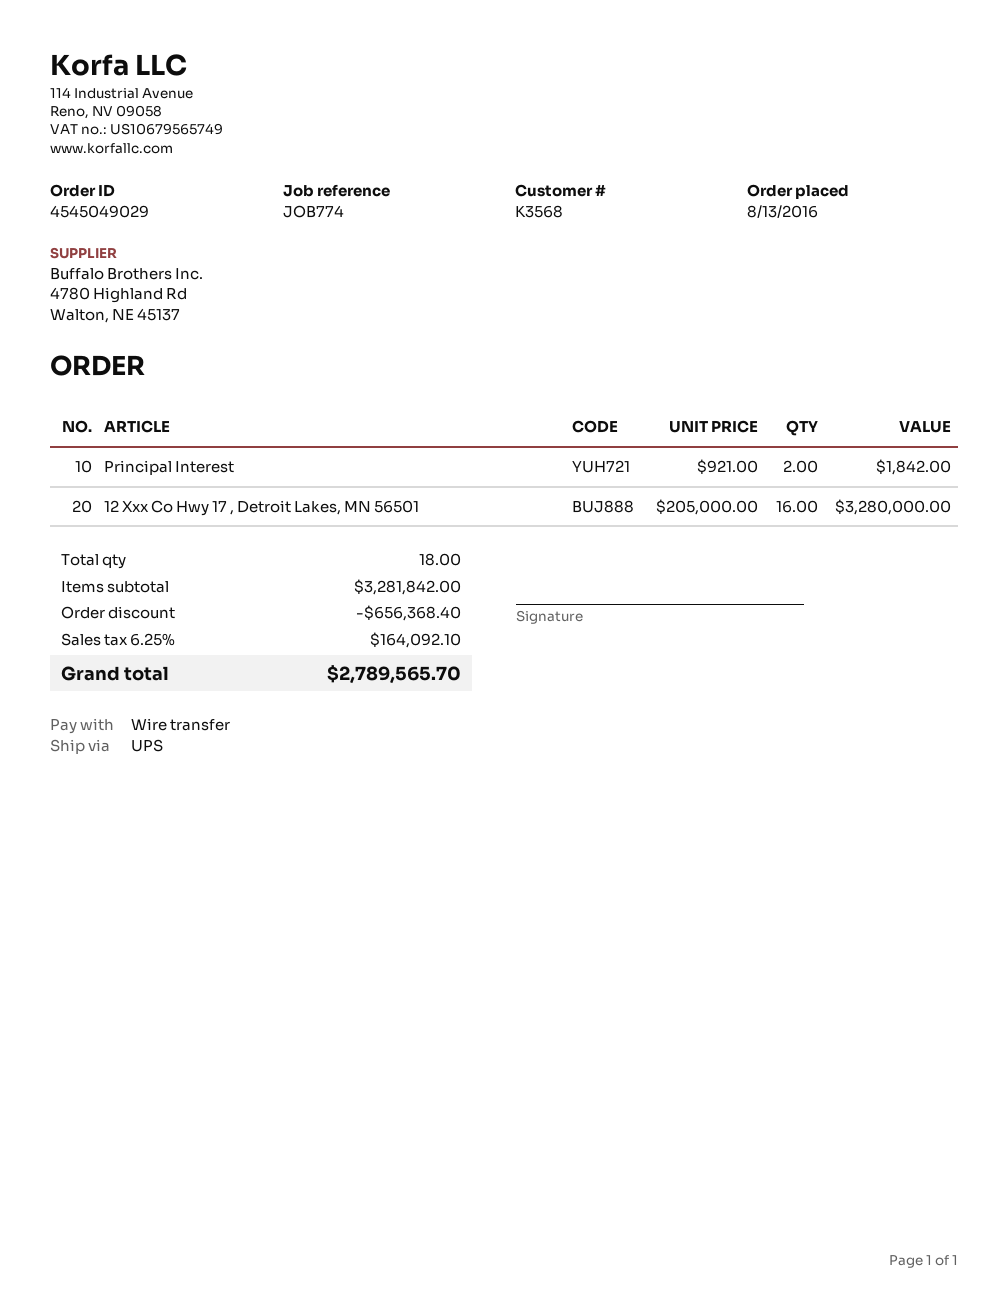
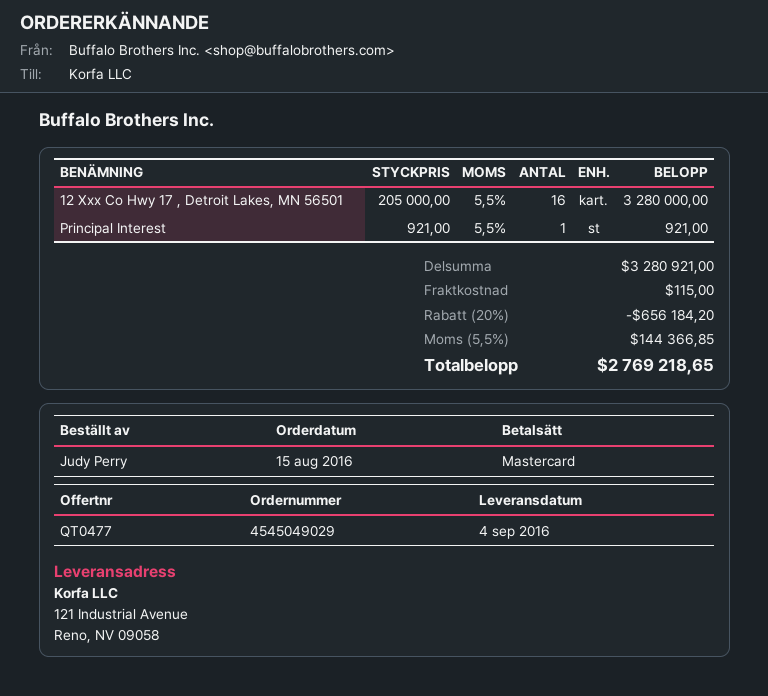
order date: 2016-08-13 -> 2016-08-15
payment method: bank transfer -> Mastercard
Principal Interest: 2 x 921.00 = 1842.00 -> 1 x 921.00 = 921.00
subtotal: 3281842.00 -> 3280921.00
discount: 656368.40 -> 656184.20
shipping: none -> 115.00
tax: 6.25% = 164092.10 -> 5.5% = 144366.85
total: 2789565.70 -> 2769218.65

